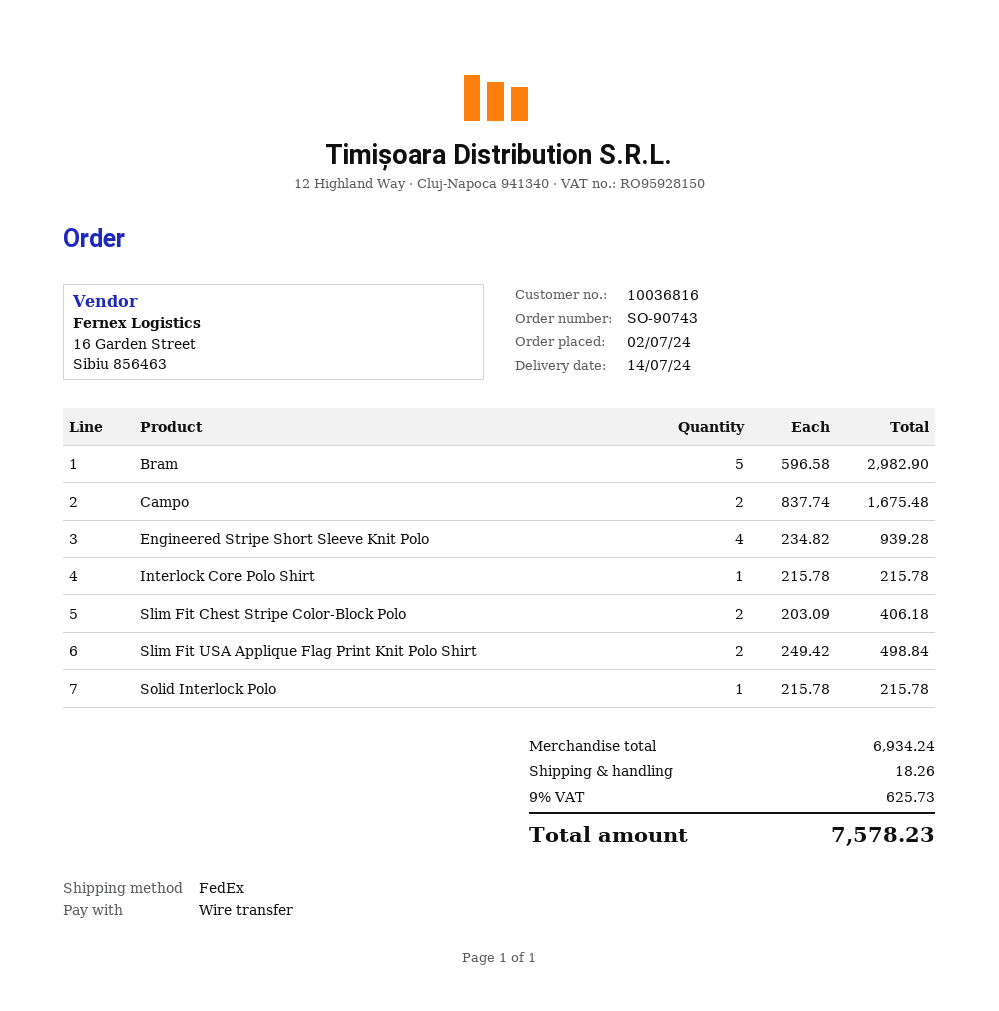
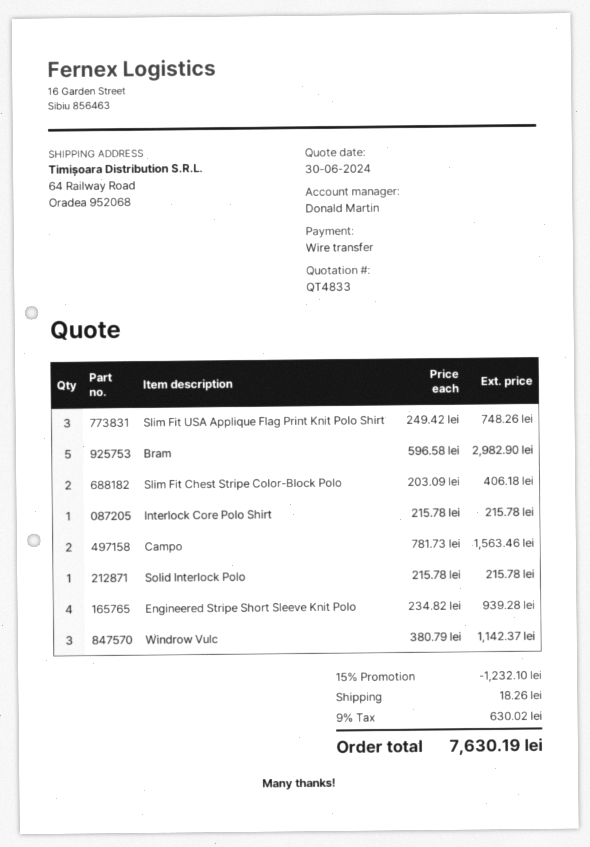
Campo: 2 x 837.74 = 1675.48 -> 2 x 781.73 = 1563.46
Slim Fit USA Applique Flag Print Knit Polo Shirt: 2 x 249.42 = 498.84 -> 3 x 249.42 = 748.26
Windrow Vulc: none -> 3 x 380.79 = 1142.37
discount: none -> 15% = 1232.10
tax: 9% = 625.73 -> 9% = 630.02
total: 7578.23 -> 7630.19

